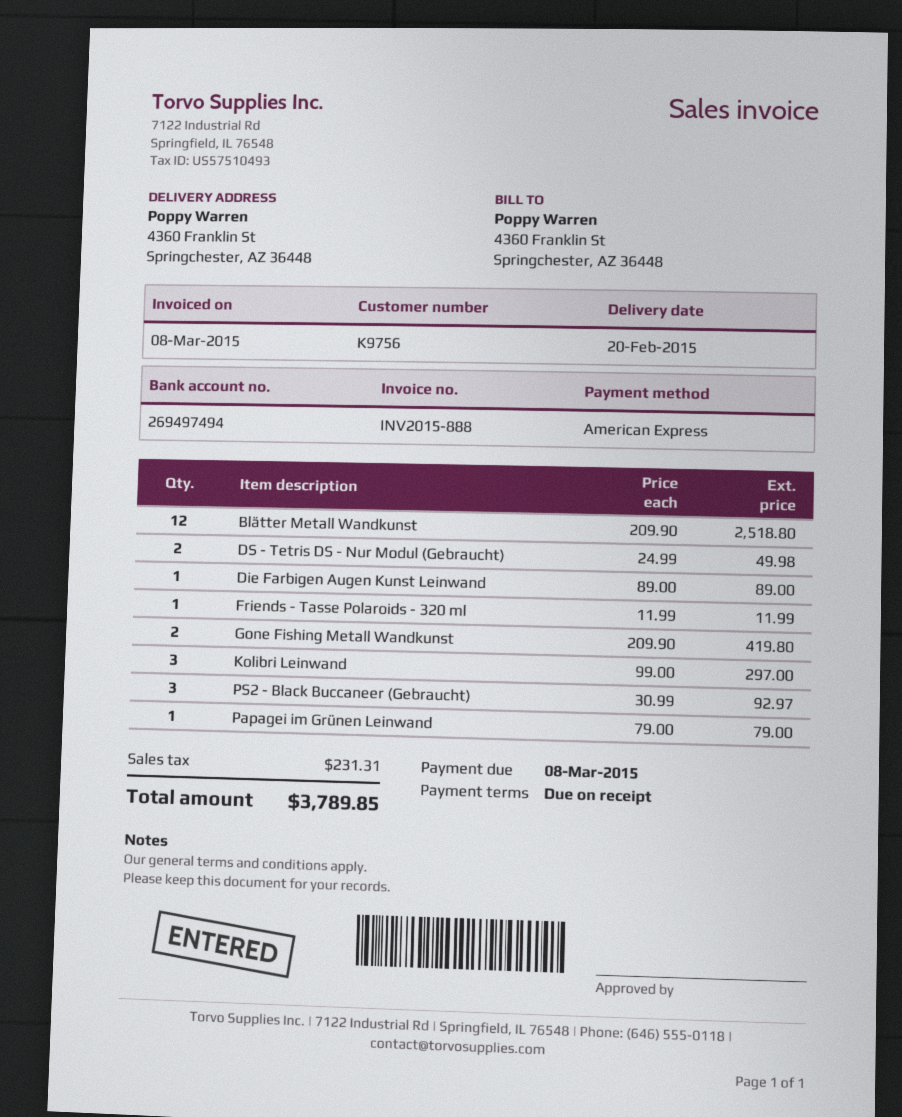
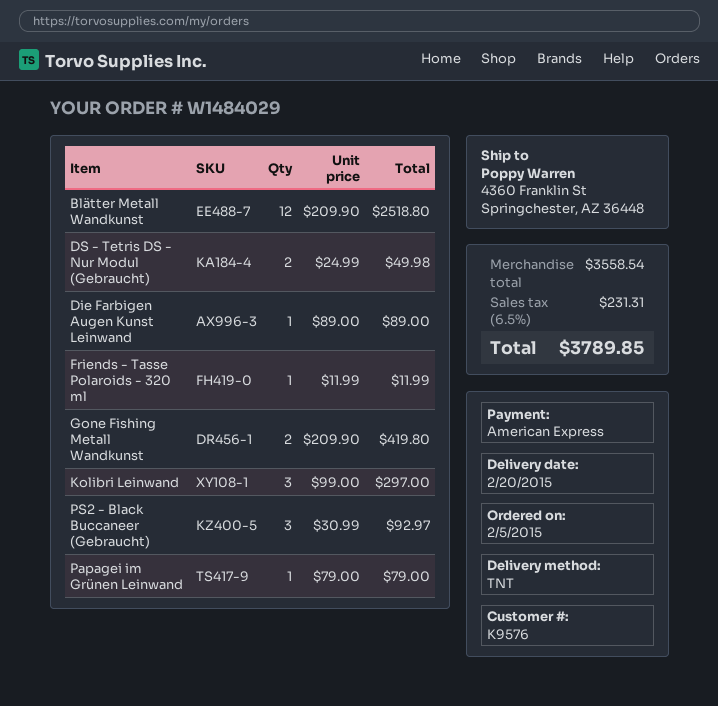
customer number: K9756 -> K9576

